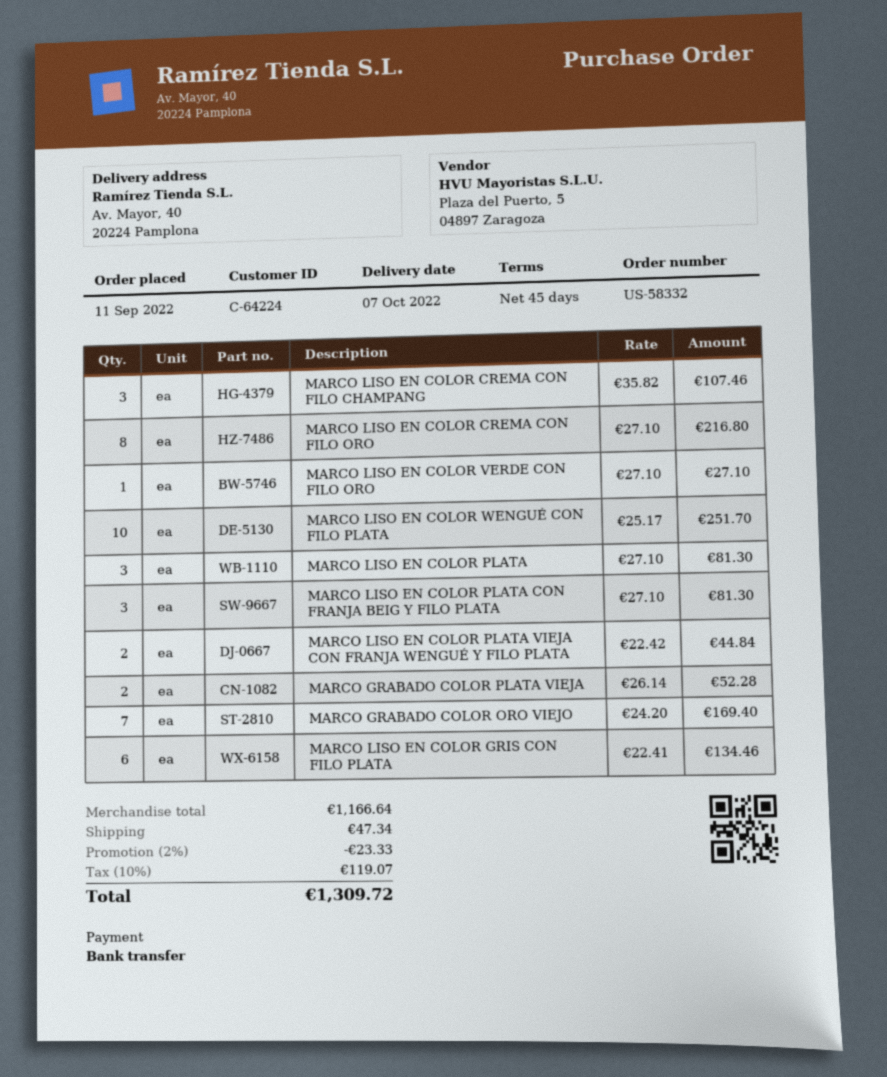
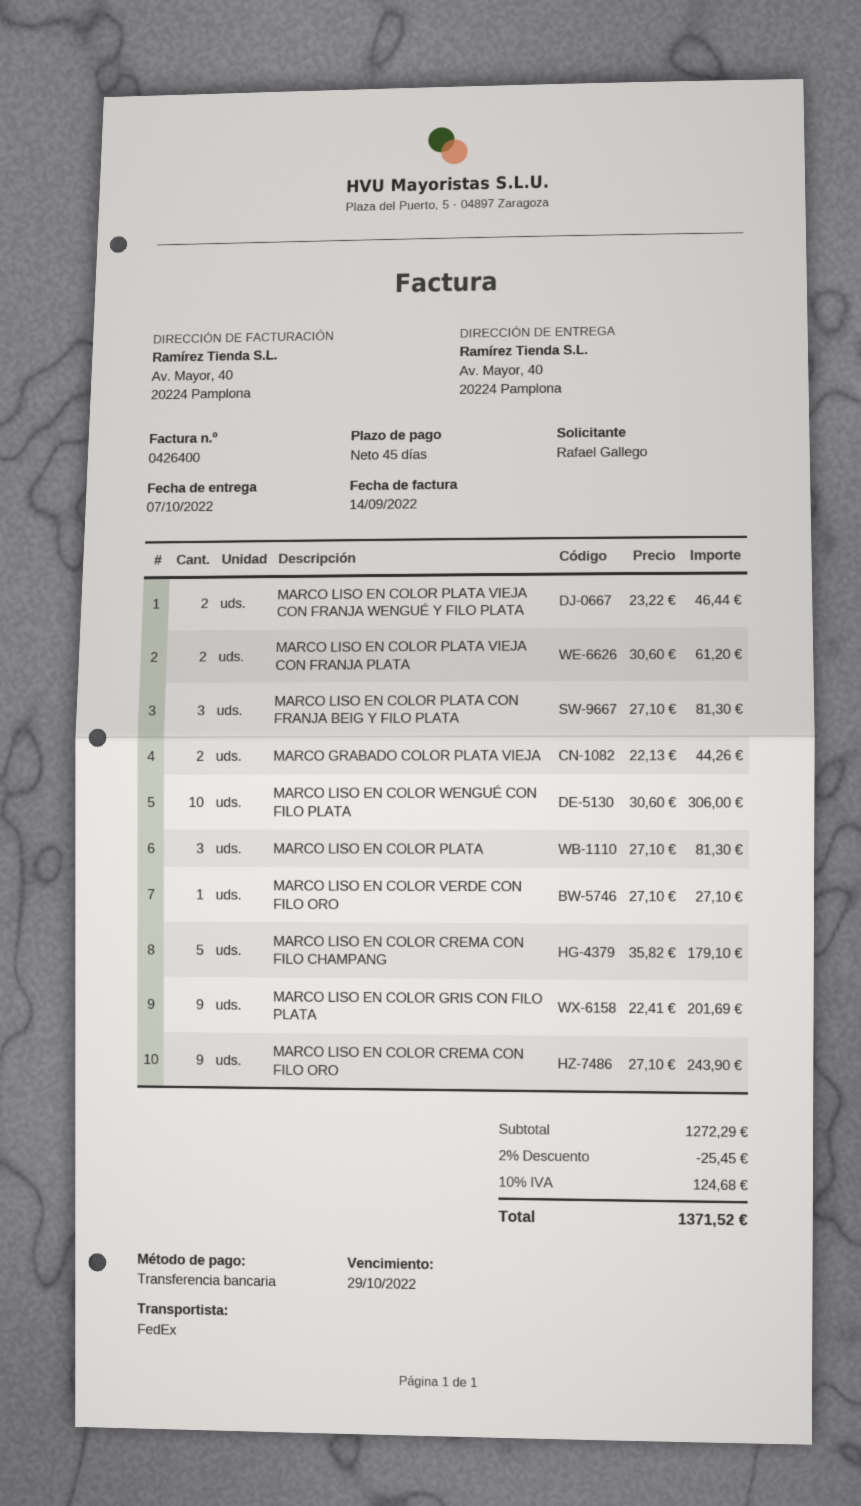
MARCO LISO EN COLOR CREMA CON FILO CHAMPANG: 3 x 35.82 = 107.46 -> 5 x 35.82 = 179.10
MARCO LISO EN COLOR CREMA CON FILO ORO: 8 x 27.10 = 216.80 -> 9 x 27.10 = 243.90
MARCO LISO EN COLOR WENGUÉ CON FILO PLATA: 10 x 25.17 = 251.70 -> 10 x 30.60 = 306.00
MARCO LISO EN COLOR PLATA VIEJA CON FRANJA WENGUÉ Y FILO PLATA: 2 x 22.42 = 44.84 -> 2 x 23.22 = 46.44
MARCO GRABADO COLOR PLATA VIEJA: 2 x 26.14 = 52.28 -> 2 x 22.13 = 44.26
MARCO GRABADO COLOR ORO VIEJO: 7 x 24.20 = 169.40 -> none
MARCO LISO EN COLOR GRIS CON FILO PLATA: 6 x 22.41 = 134.46 -> 9 x 22.41 = 201.69
MARCO LISO EN COLOR PLATA VIEJA CON FRANJA PLATA: none -> 2 x 30.60 = 61.20
subtotal: 1166.64 -> 1272.29
discount: 2% = 23.33 -> 2% = 25.45
shipping: 47.34 -> none
tax: 10% = 119.07 -> 10% = 124.68
total: 1309.72 -> 1371.52

